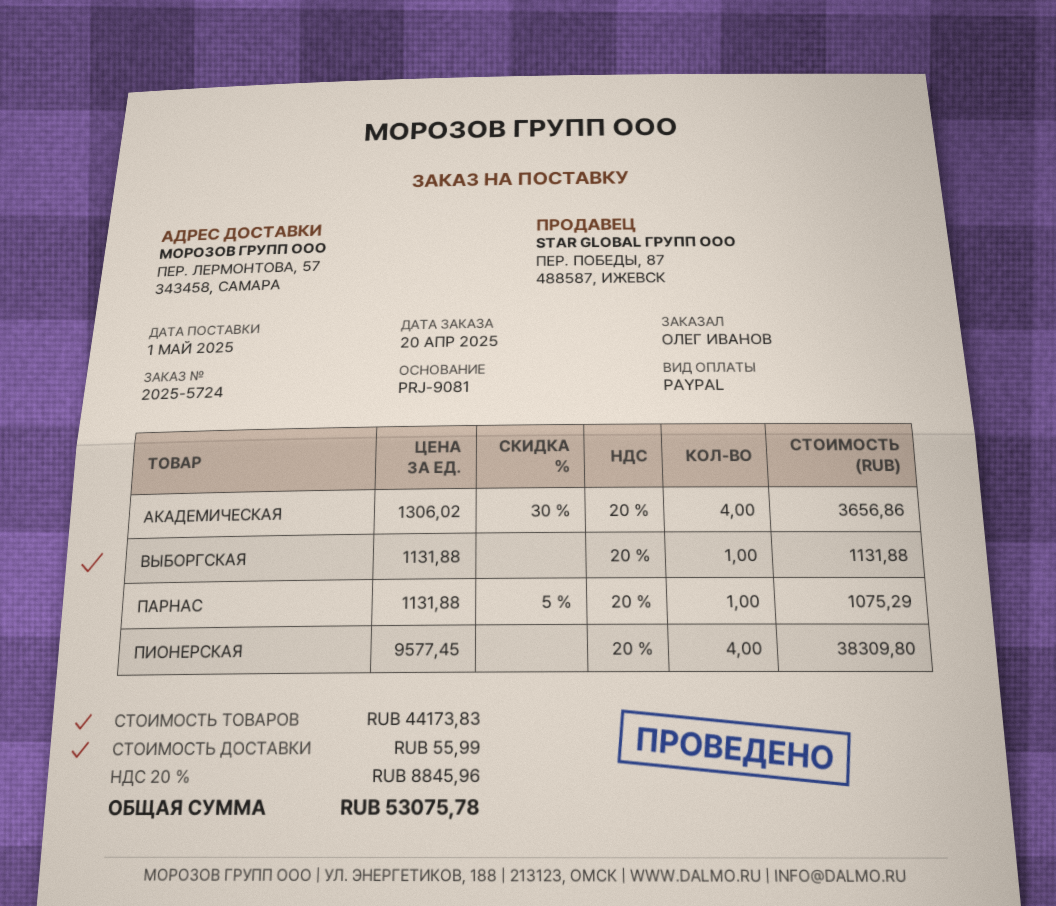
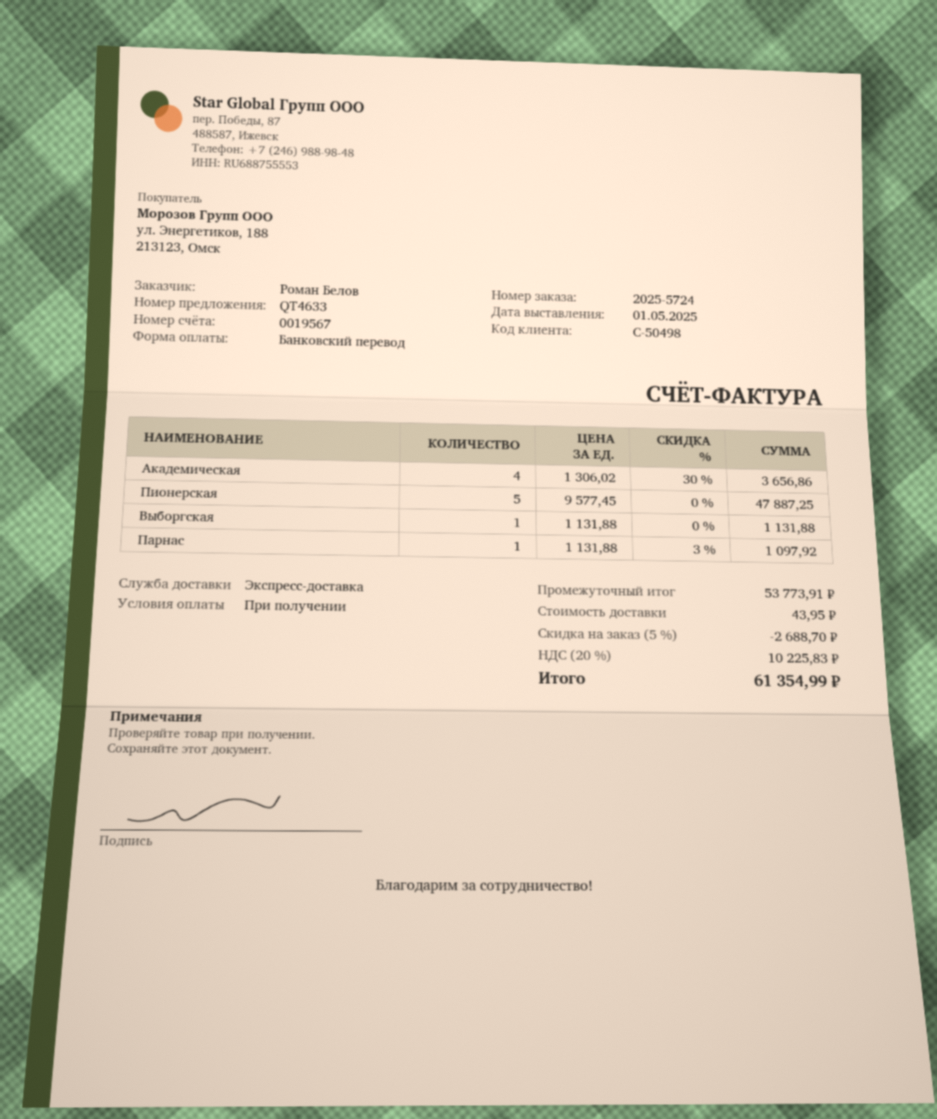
ordered by: ОЛЕГ ИВАНОВ -> Роман Белов
payment method: PayPal -> bank transfer
ПАРНАС: 1 x 1131.88 - 5% = 1075.29 -> 1 x 1131.88 - 3% = 1097.92
ПИОНЕРСКАЯ: 4 x 9577.45 = 38309.80 -> 5 x 9577.45 = 47887.25
subtotal: 44173.83 -> 53773.91
discount: none -> 5% = 2688.70
shipping: 55.99 -> 43.95
tax: 20% = 8845.96 -> 20% = 10225.83
total: 53075.78 -> 61354.99

